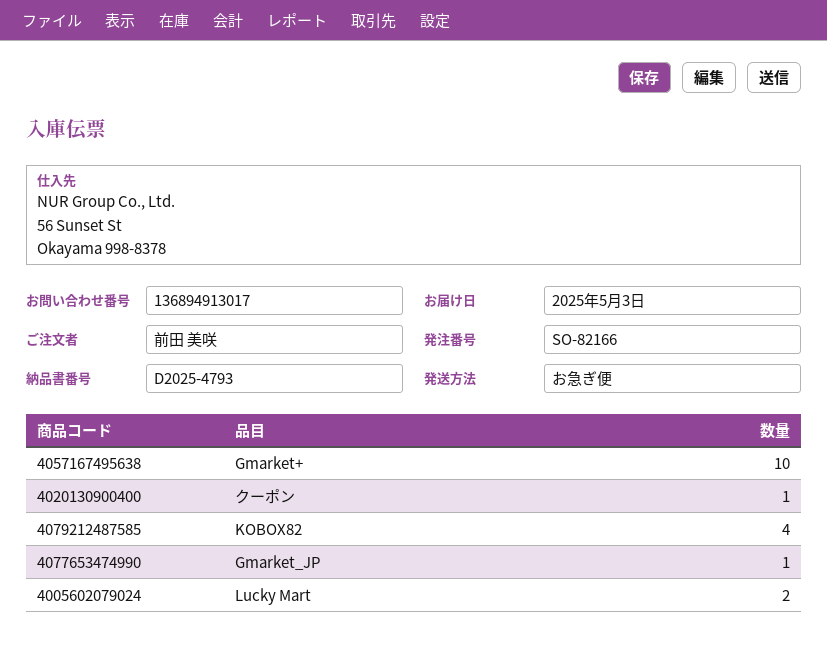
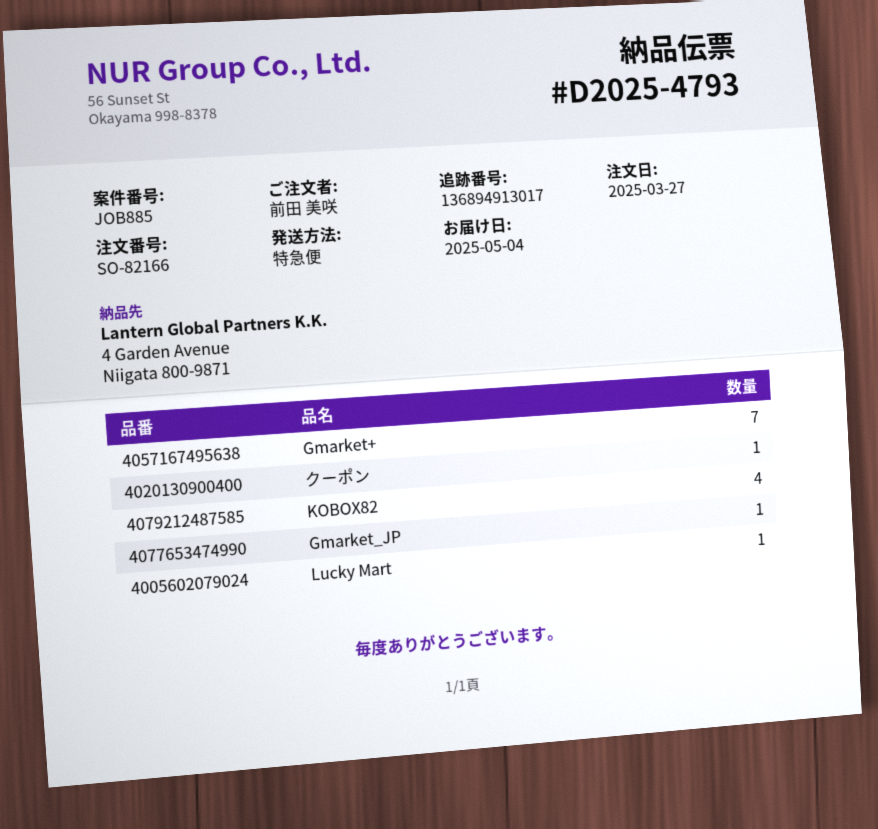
delivery date: 2025-05-03 -> 2025-05-04
Gmarket+: 10 -> 7
Lucky Mart: 2 -> 1

